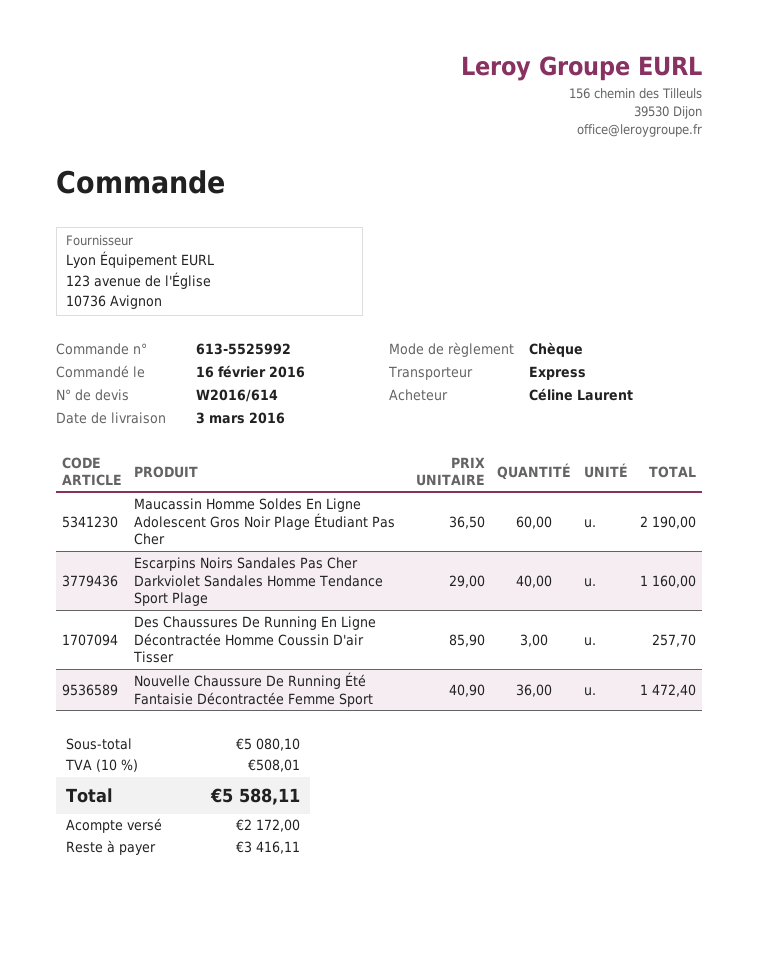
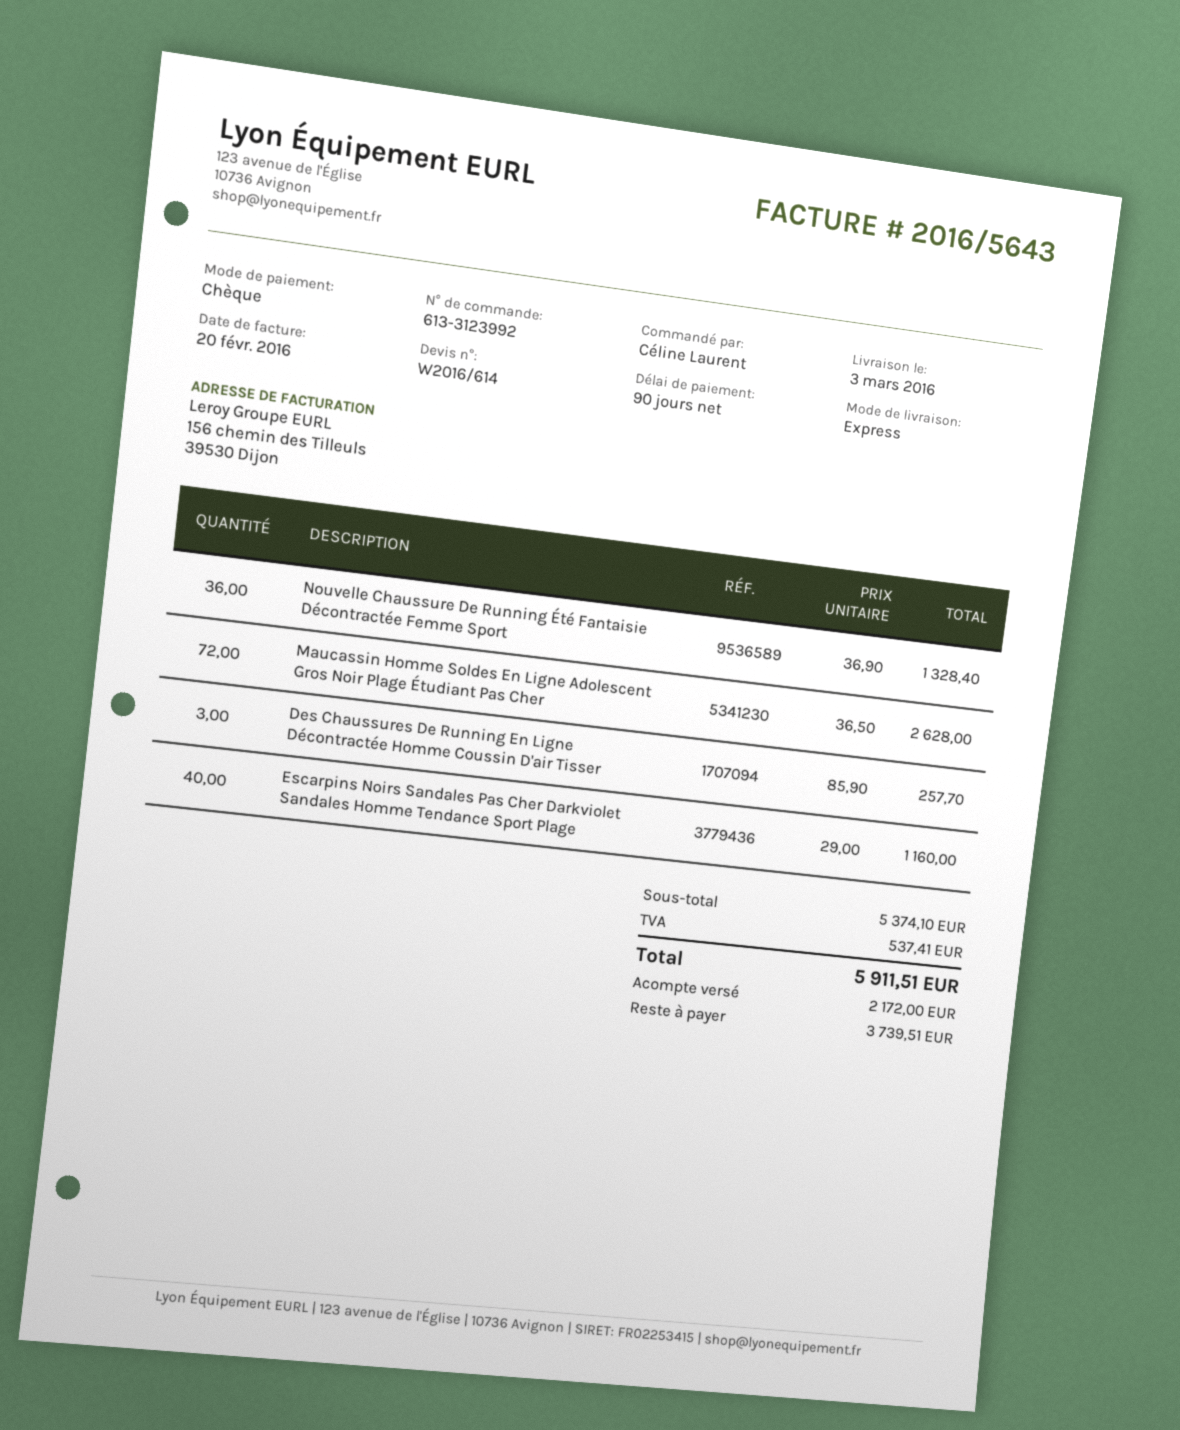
order number: 613-5525992 -> 613-3123992
Maucassin Homme Soldes En Ligne Adolescent Gros Noir Plage Étudiant Pas Cher: 60 x 36.50 = 2190.00 -> 72 x 36.50 = 2628.00
Nouvelle Chaussure De Running Été Fantaisie Décontractée Femme Sport: 36 x 40.90 = 1472.40 -> 36 x 36.90 = 1328.40
subtotal: 5080.10 -> 5374.10
tax: 508.01 -> 537.41
total: 5588.11 -> 5911.51
balance: 3416.11 -> 3739.51

